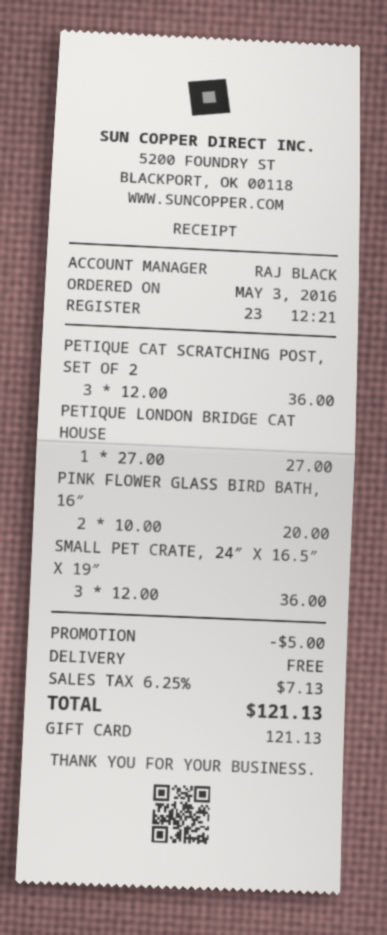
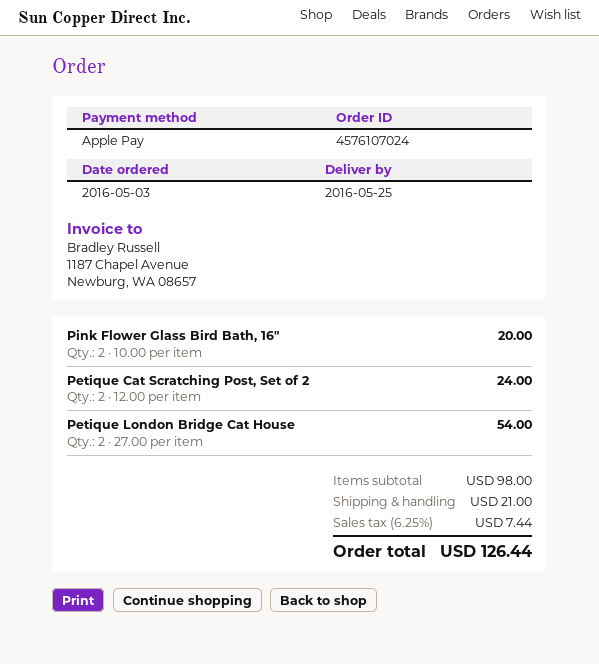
payment method: gift card -> Apple Pay
PETIQUE CAT SCRATCHING POST, SET OF 2: 3 x 12.00 = 36.00 -> 2 x 12.00 = 24.00
PETIQUE LONDON BRIDGE CAT HOUSE: 1 x 27.00 = 27.00 -> 2 x 27.00 = 54.00
SMALL PET CRATE, 24″ X 16.5″ X 19″: 3 x 12.00 = 36.00 -> none
discount: 5.00 -> none
shipping: 0.00 -> 21.00
tax: 6.25% = 7.13 -> 6.25% = 7.44
total: 121.13 -> 126.44

